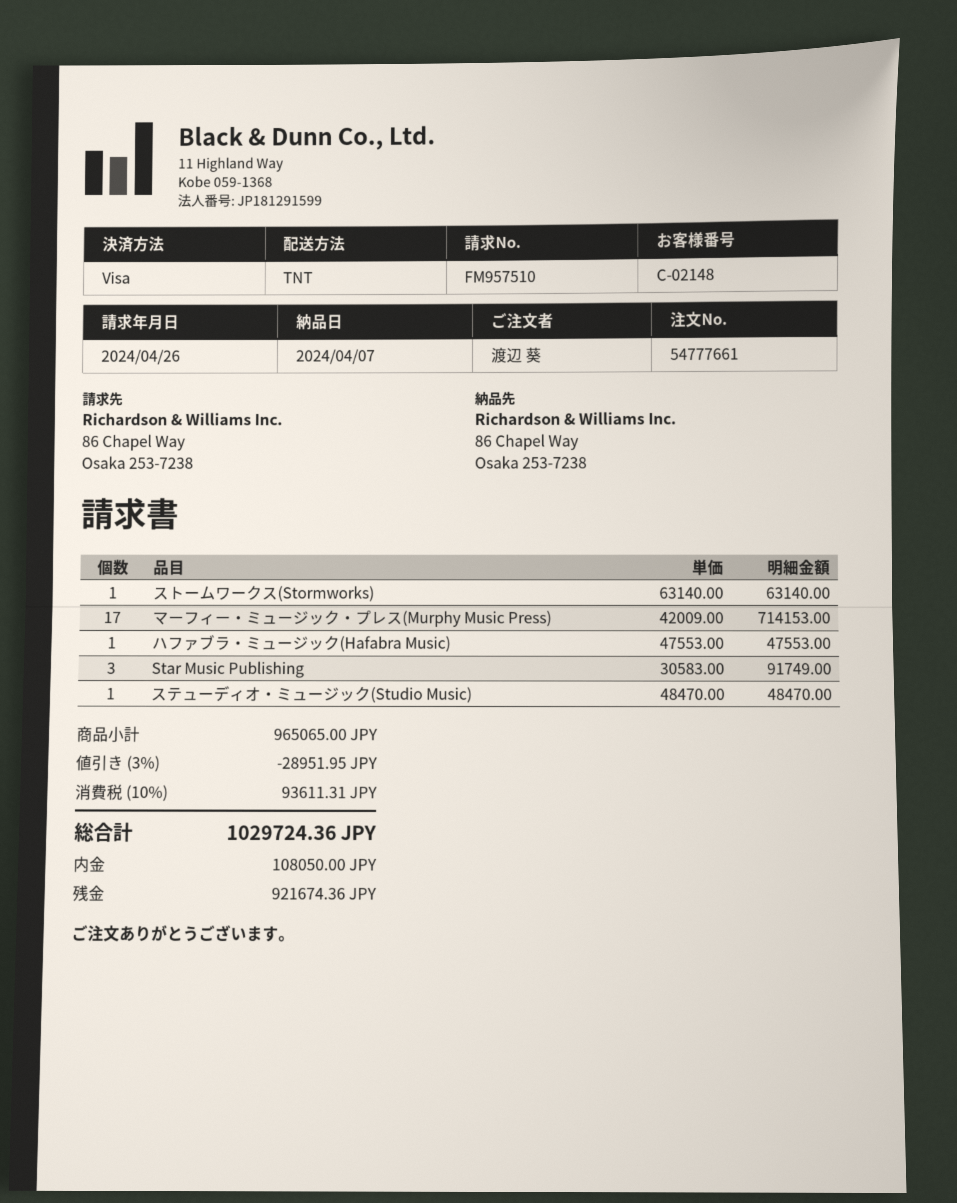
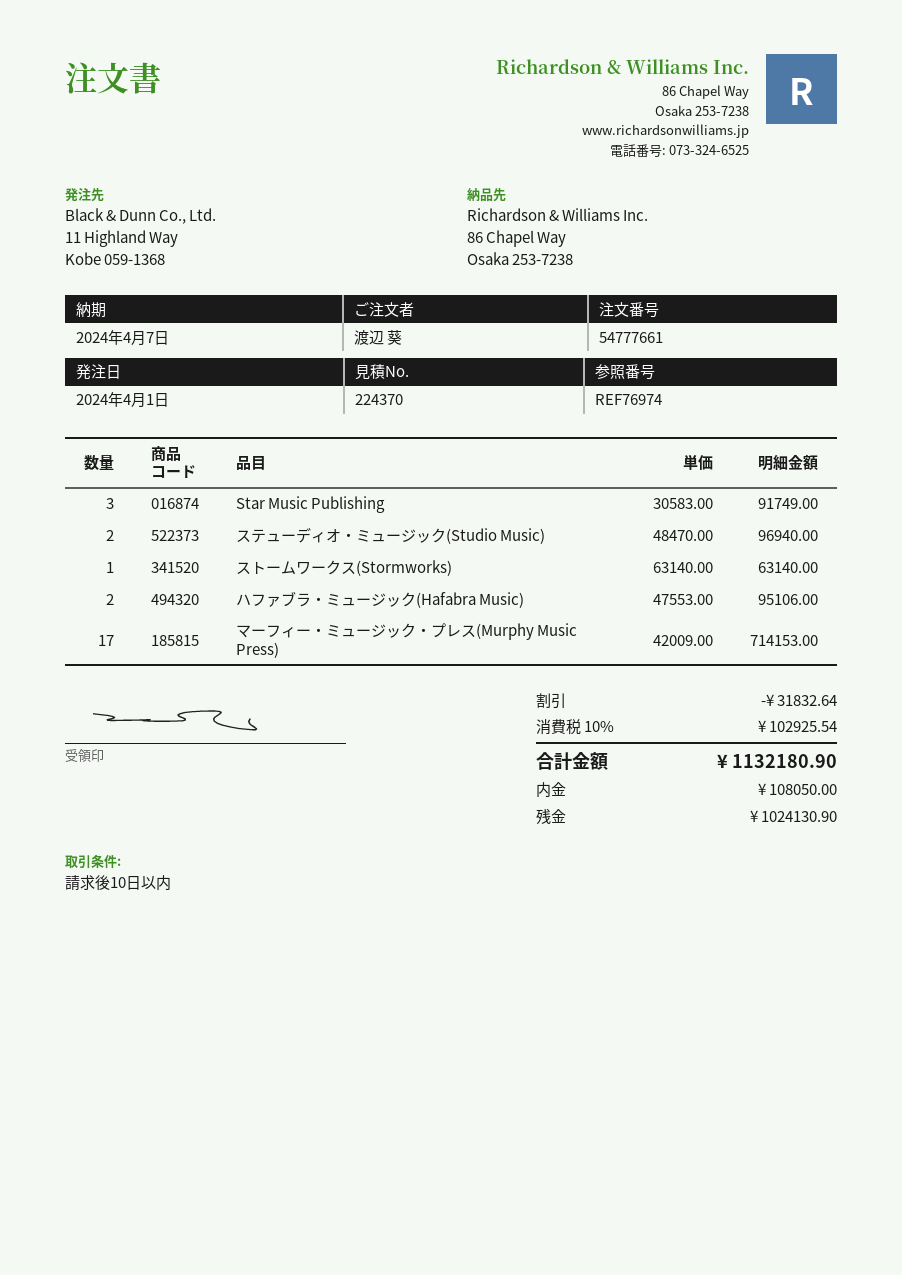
ハファブラ・ミュージック(Hafabra Music): 1 x 47553.00 = 47553.00 -> 2 x 47553.00 = 95106.00
ステューディオ・ミュージック(Studio Music): 1 x 48470.00 = 48470.00 -> 2 x 48470.00 = 96940.00
discount: 28951.95 -> 31832.64
tax: 10% = 93611.31 -> 10% = 102925.54
total: 1029724.36 -> 1132180.90
balance: 921674.36 -> 1024130.90

